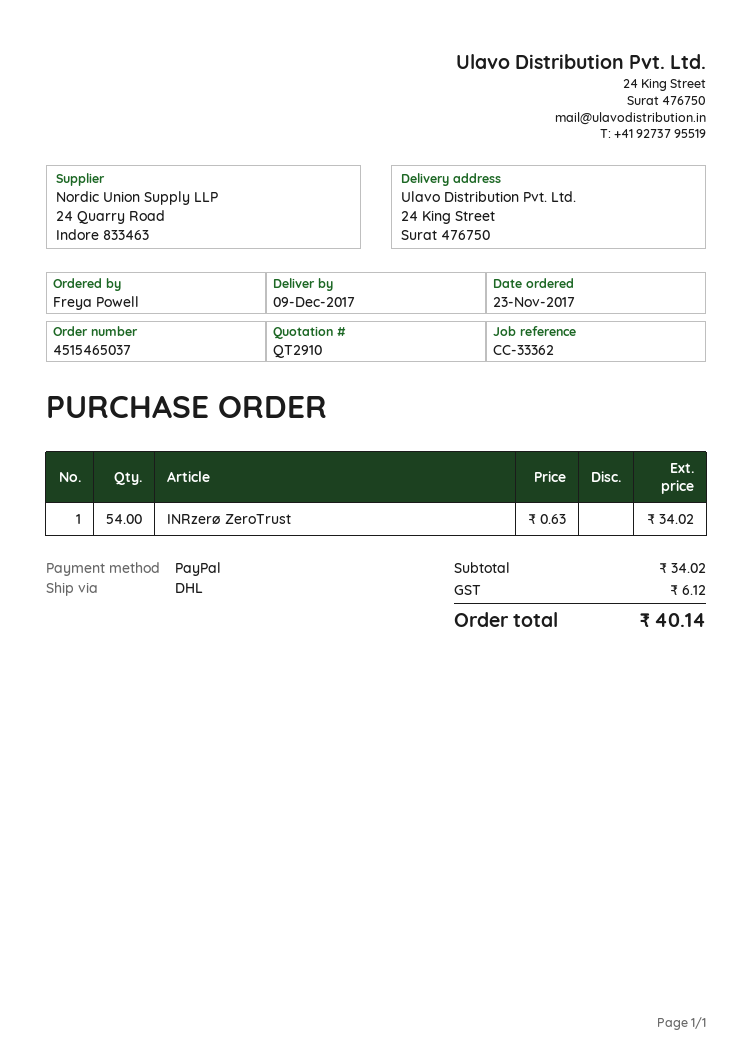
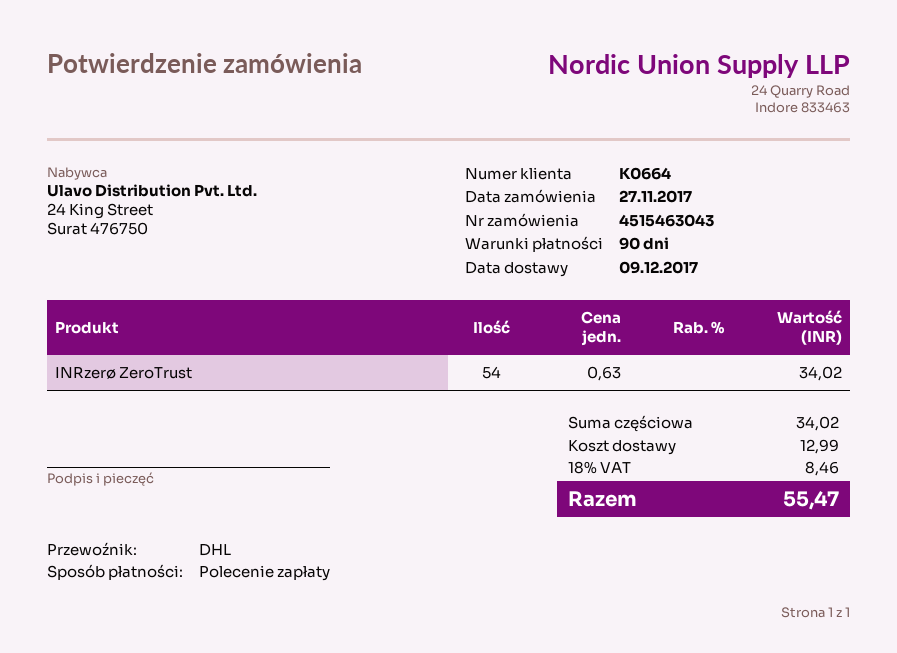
order number: 4515465037 -> 4515463043
order date: 2017-11-23 -> 2017-11-27
payment method: PayPal -> direct debit
shipping: none -> 12.99
tax: 6.12 -> 8.46
total: 40.14 -> 55.47

